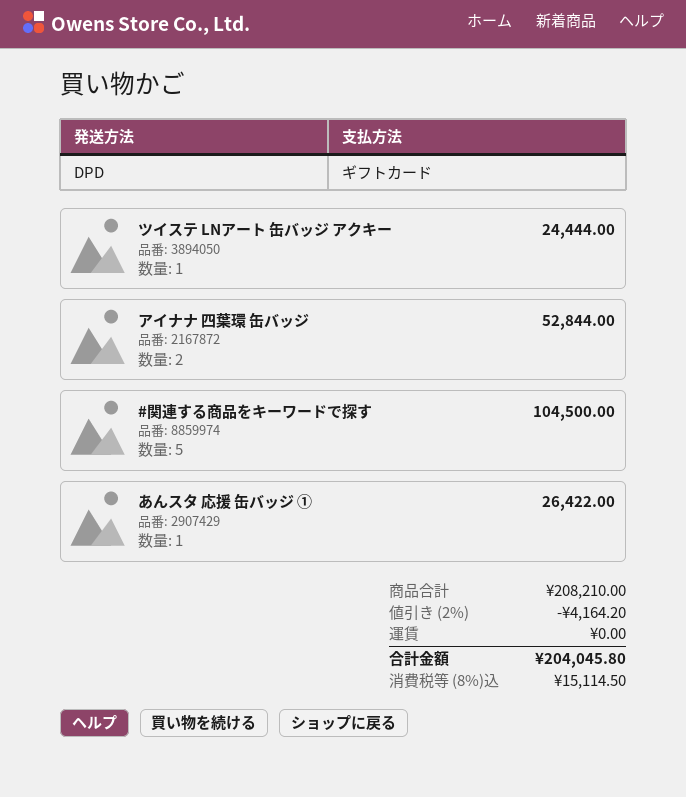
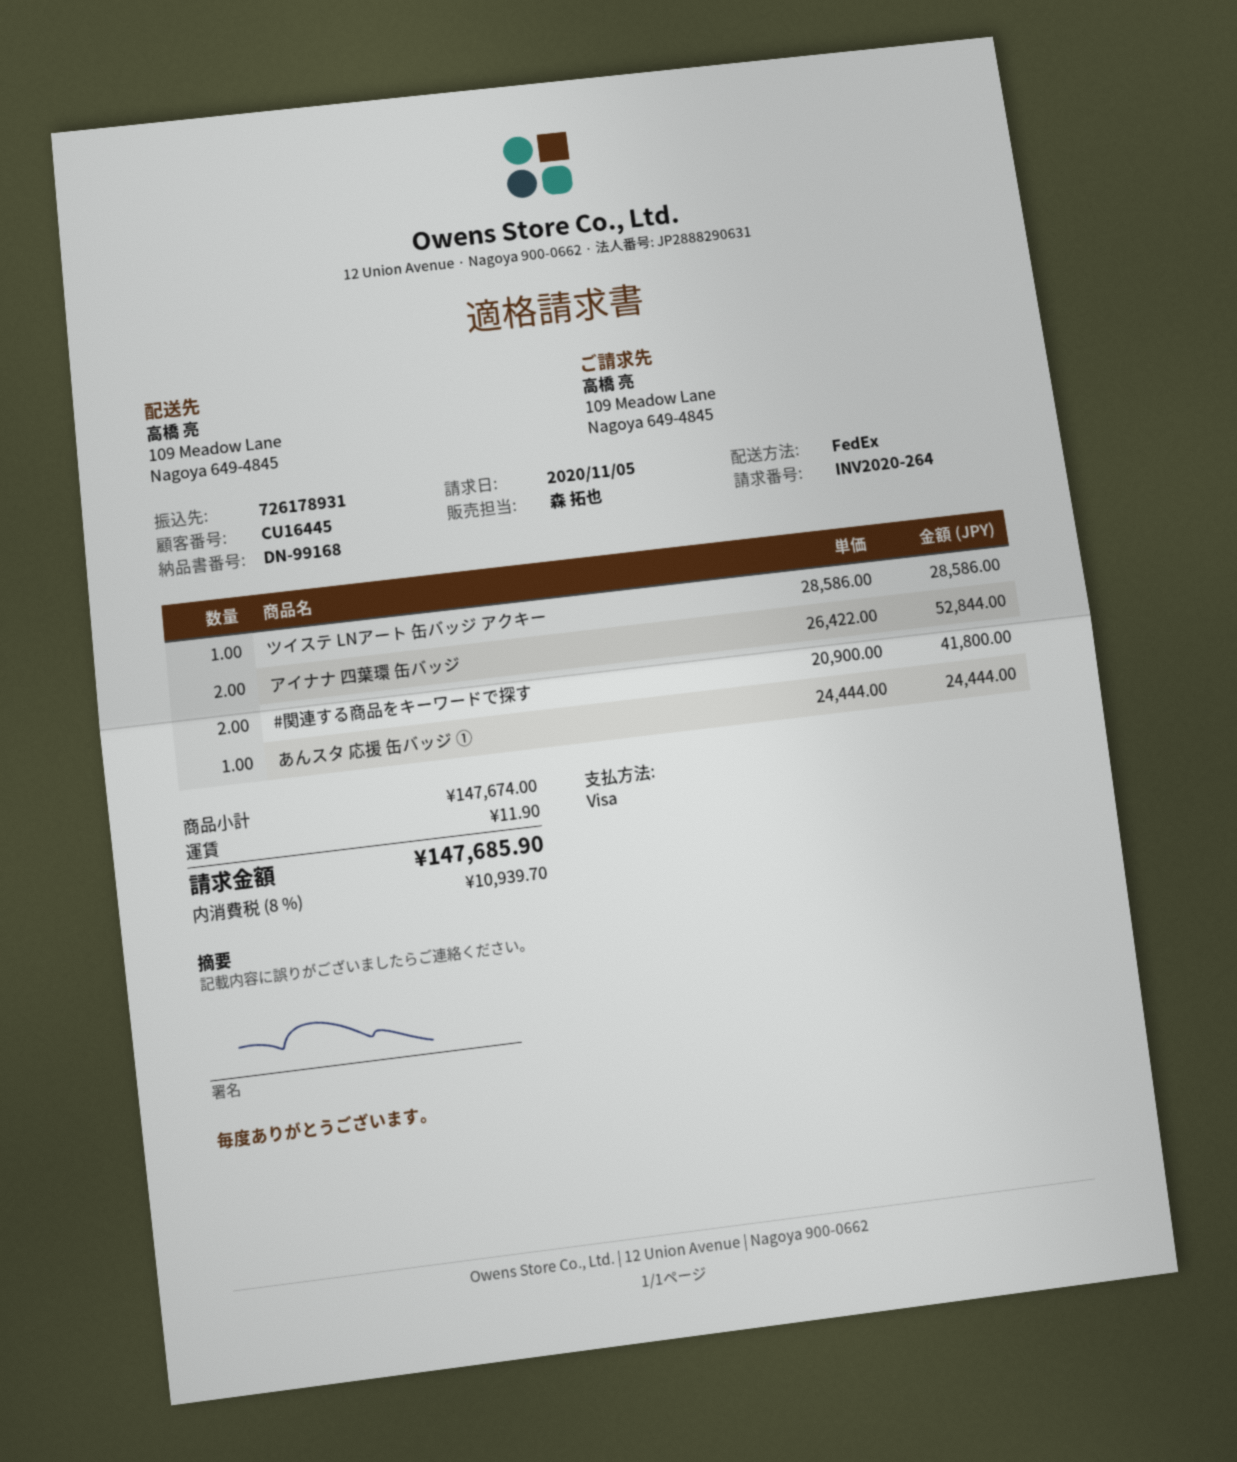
payment method: gift card -> Visa
shipping method: DPD -> FedEx
ツイステ LNアート 缶バッジ アクキー: 1 for 24444.00 -> 1 for 28586.00
#関連する商品をキーワードで探す: 5 for 104500.00 -> 2 for 41800.00
あんスタ 応援 缶バッジ ①: 1 for 26422.00 -> 1 for 24444.00
subtotal: 208210.00 -> 147674.00
discount: 2% = 4164.20 -> none
shipping: 0.00 -> 11.90
tax: 8% = 15114.50 -> 8% = 10939.70
total: 204045.80 -> 147685.90

